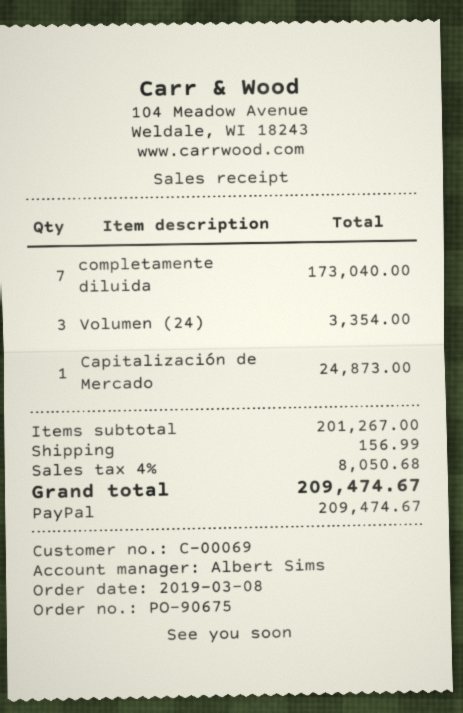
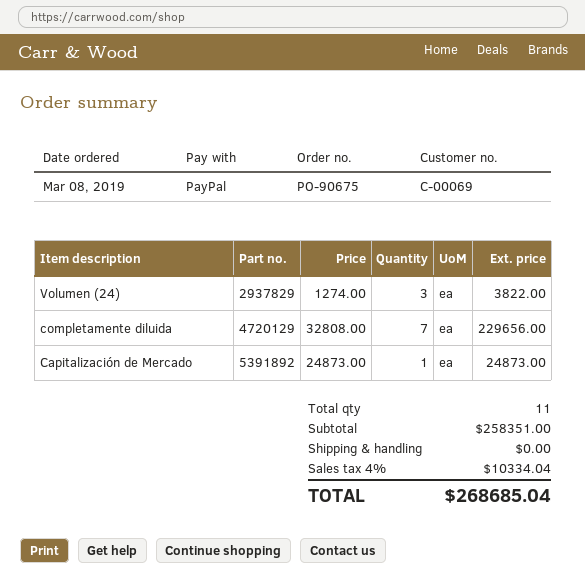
completamente diluida: 7 for 173040.00 -> 7 for 229656.00
Volumen (24): 3 for 3354.00 -> 3 for 3822.00
subtotal: 201267.00 -> 258351.00
shipping: 156.99 -> 0.00
tax: 4% = 8050.68 -> 4% = 10334.04
total: 209474.67 -> 268685.04

